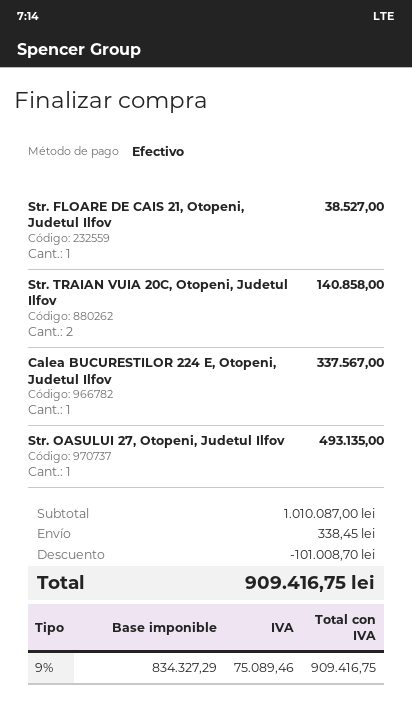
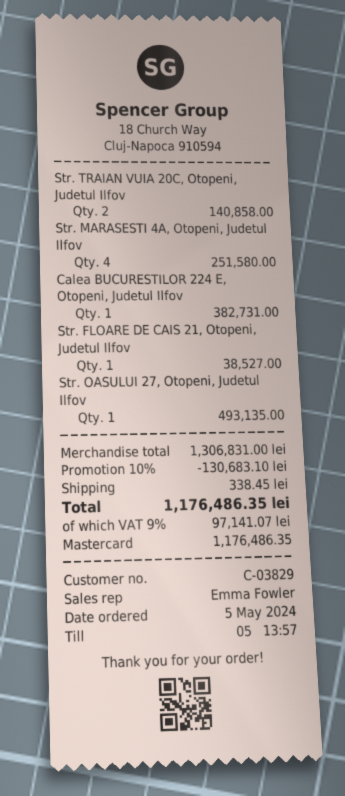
payment method: cash -> Mastercard
Calea BUCURESTILOR 224 E, Otopeni, Judetul Ilfov: 1 for 337567.00 -> 1 for 382731.00
Str. MARASESTI 4A, Otopeni, Judetul Ilfov: none -> 4 for 251580.00
subtotal: 1010087.00 -> 1306831.00
discount: 101008.70 -> 130683.10
tax: 9% = 75089.46 -> 9% = 97141.07
total: 909416.75 -> 1176486.35

